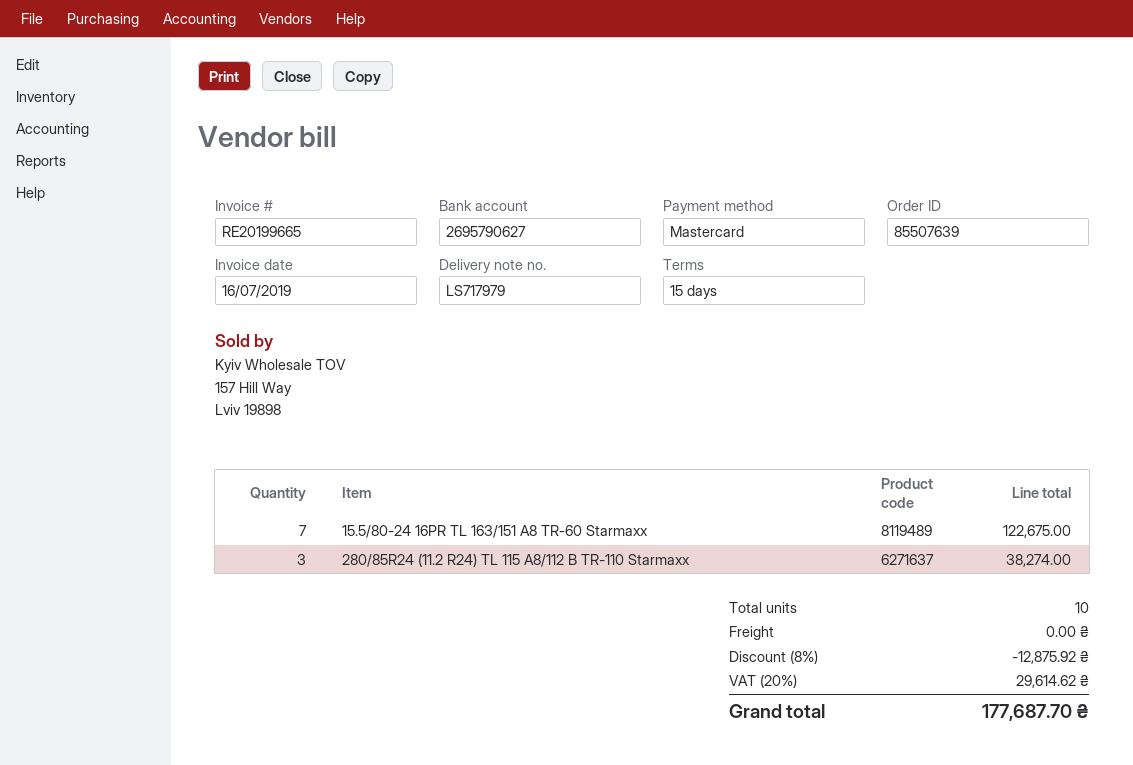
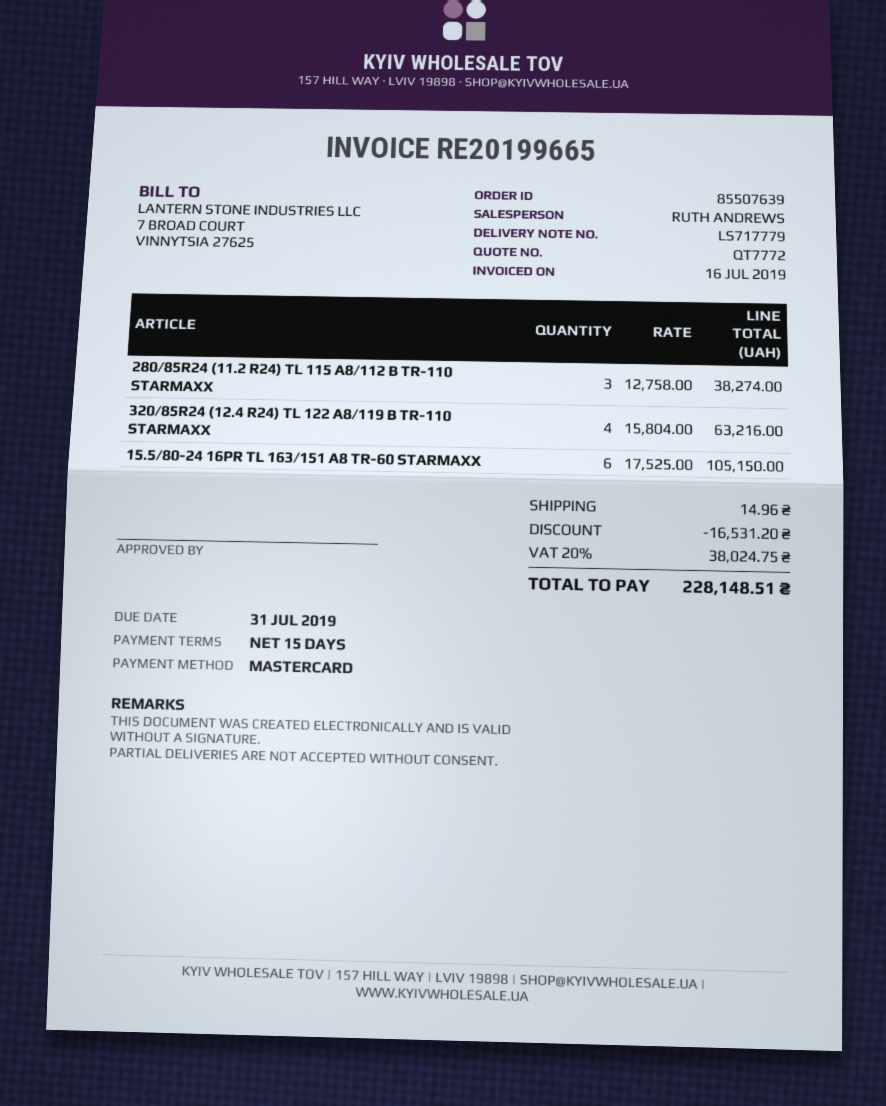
delivery note number: LS717979 -> LS717779
15.5/80-24 16PR TL 163/151 A8 TR-60 Starmaxx: 7 for 122675.00 -> 6 for 105150.00
320/85R24 (12.4 R24) TL 122 A8/119 B TR-110 STARMAXX: none -> 4 for 63216.00
discount: 12875.92 -> 16531.20
shipping: 0.00 -> 14.96
tax: 20% = 29614.62 -> 20% = 38024.75
total: 177687.70 -> 228148.51

